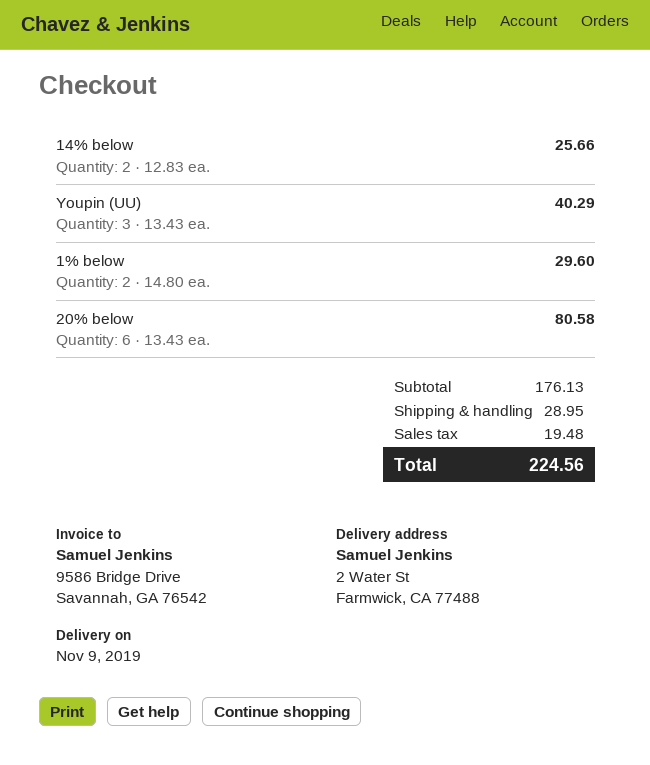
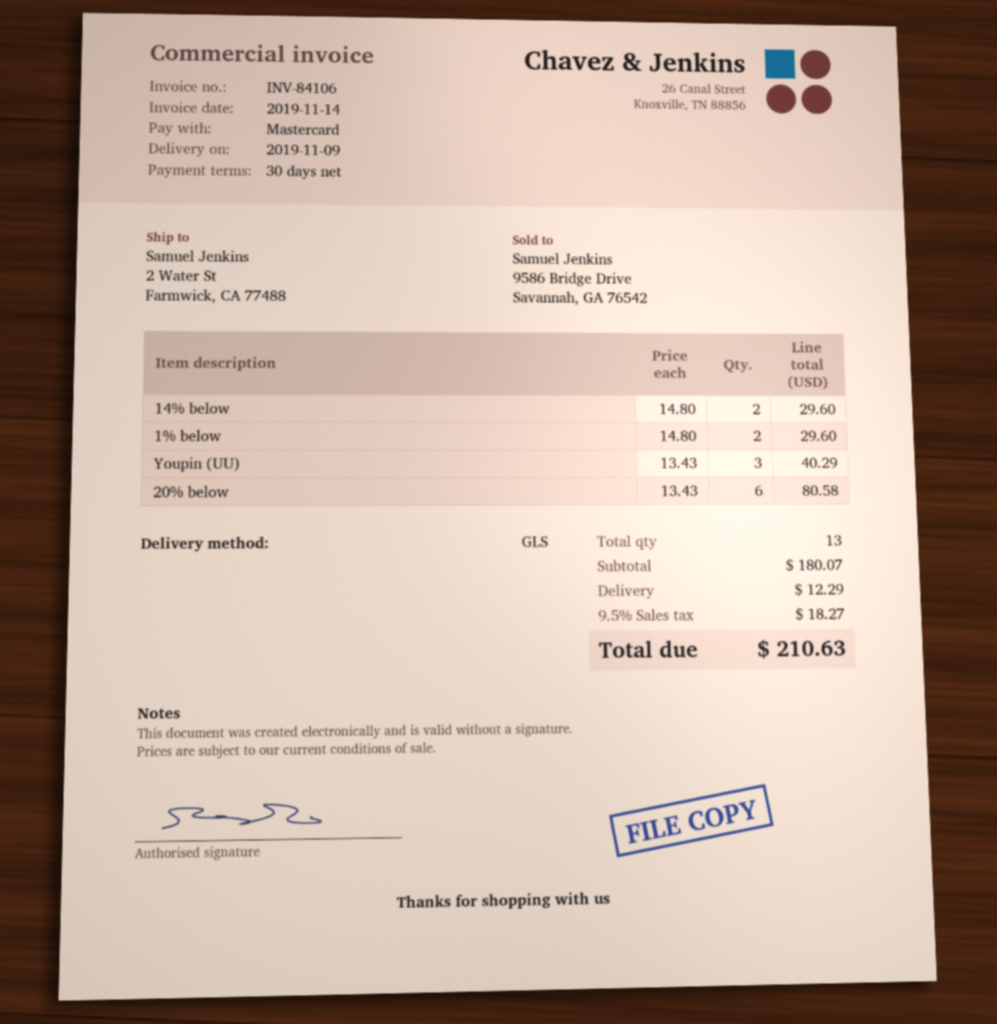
14% below: 2 x 12.83 = 25.66 -> 2 x 14.80 = 29.60
subtotal: 176.13 -> 180.07
shipping: 28.95 -> 12.29
tax: 19.48 -> 18.27
total: 224.56 -> 210.63

